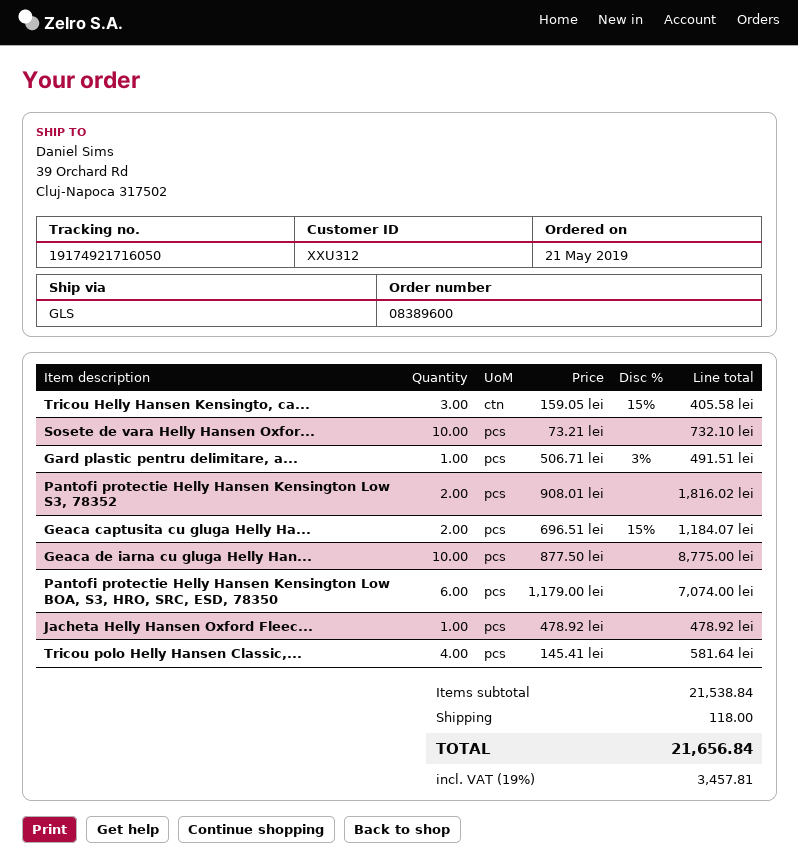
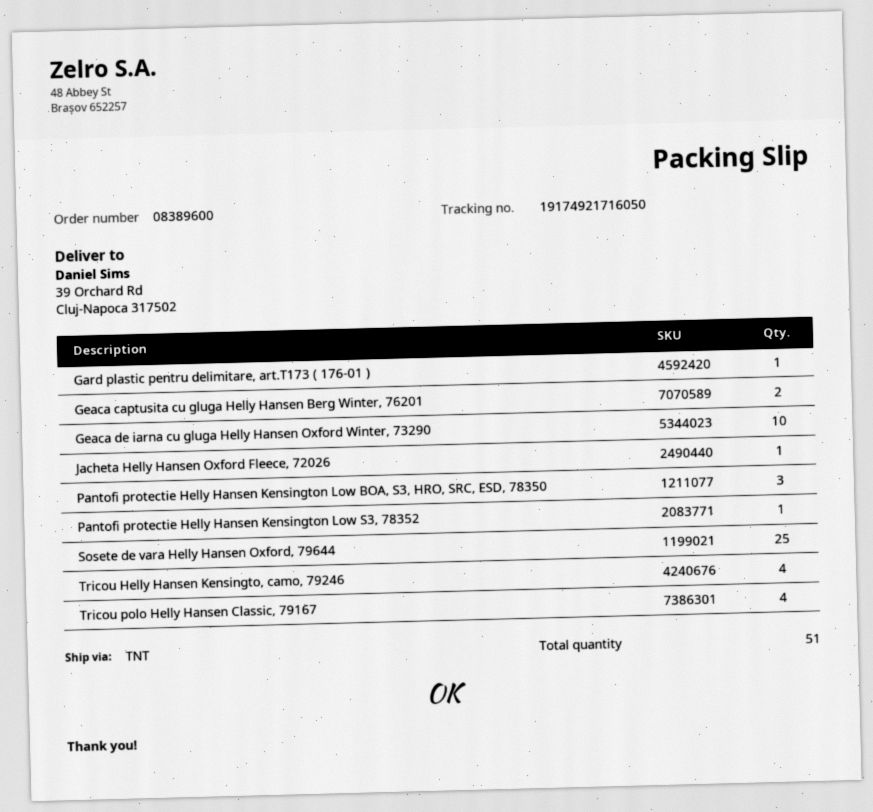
shipping method: GLS -> TNT
Tricou Helly Hansen Kensingto, ca...: 3 -> 4
Sosete de vara Helly Hansen Oxfor...: 10 -> 25
Pantofi protectie Helly Hansen Kensington Low S3, 78352: 2 -> 1
Pantofi protectie Helly Hansen Kensington Low BOA, S3, HRO, SRC, ESD, 78350: 6 -> 3

